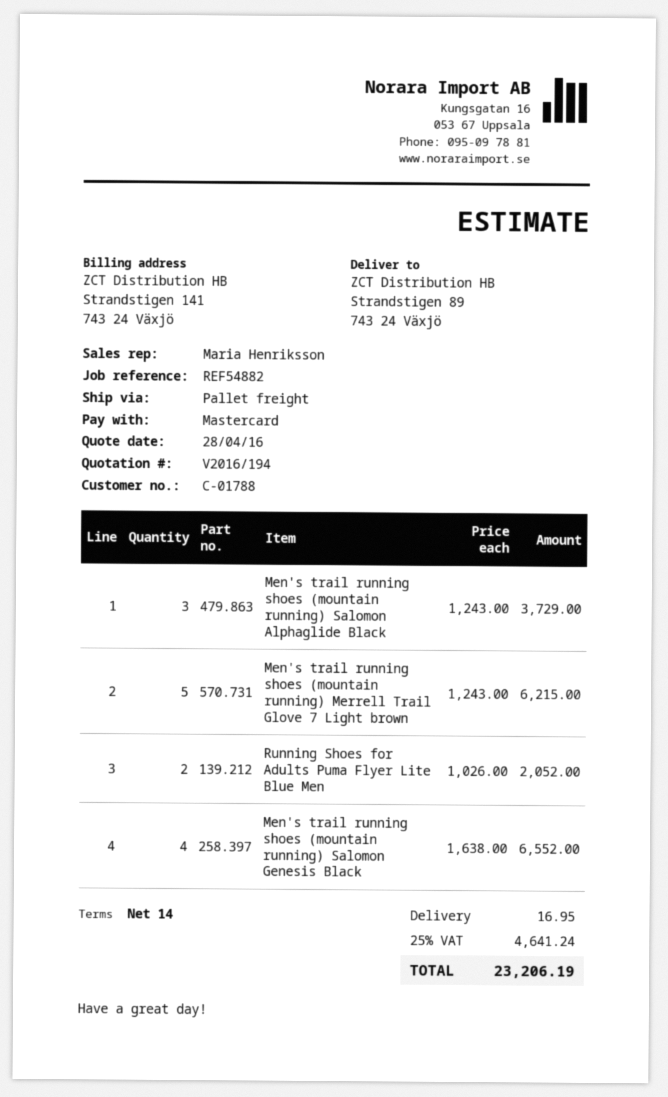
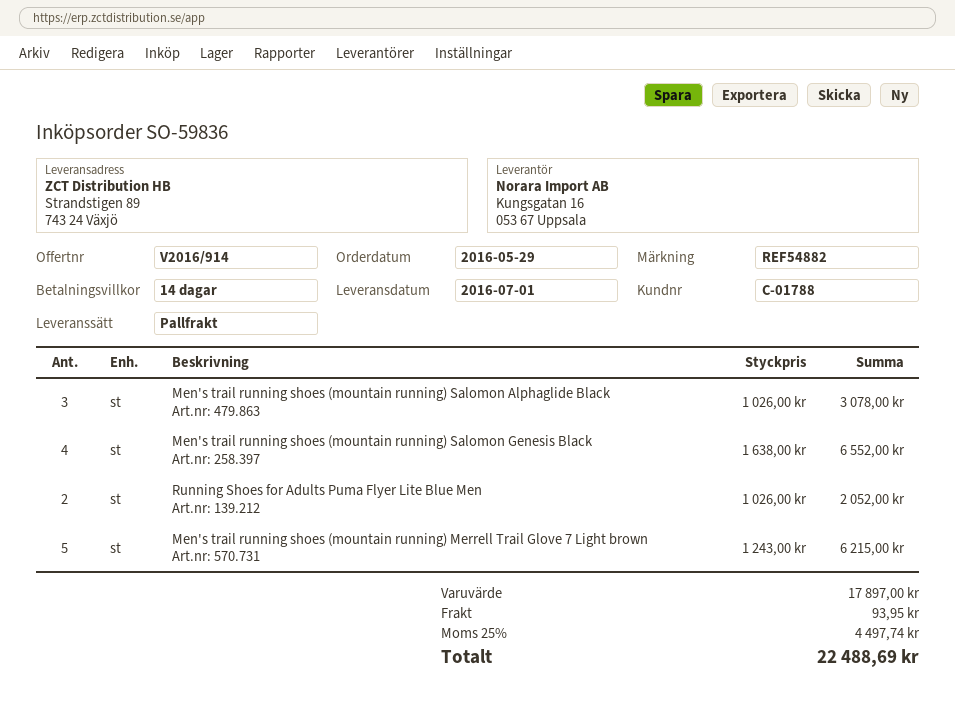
quote number: V2016/194 -> V2016/914
Men's trail running shoes (mountain running) Salomon Alphaglide Black: 3 x 1243.00 = 3729.00 -> 3 x 1026.00 = 3078.00
shipping: 16.95 -> 93.95
tax: 25% = 4641.24 -> 25% = 4497.74
total: 23206.19 -> 22488.69

